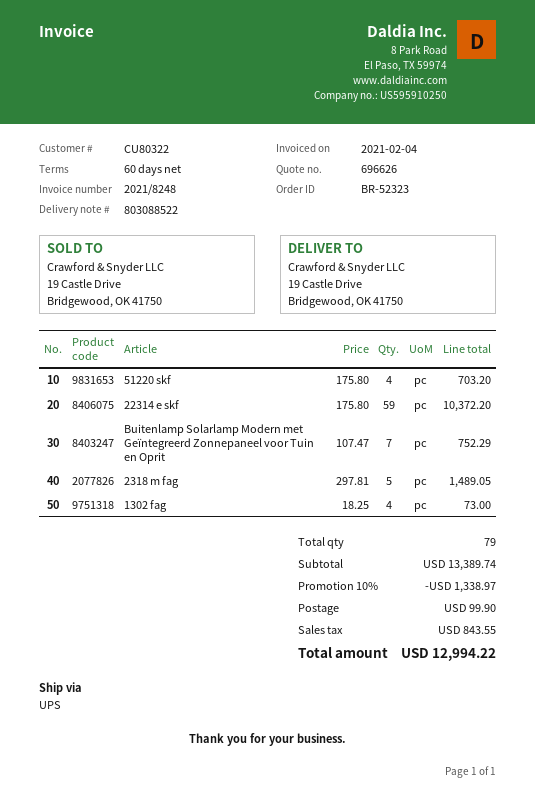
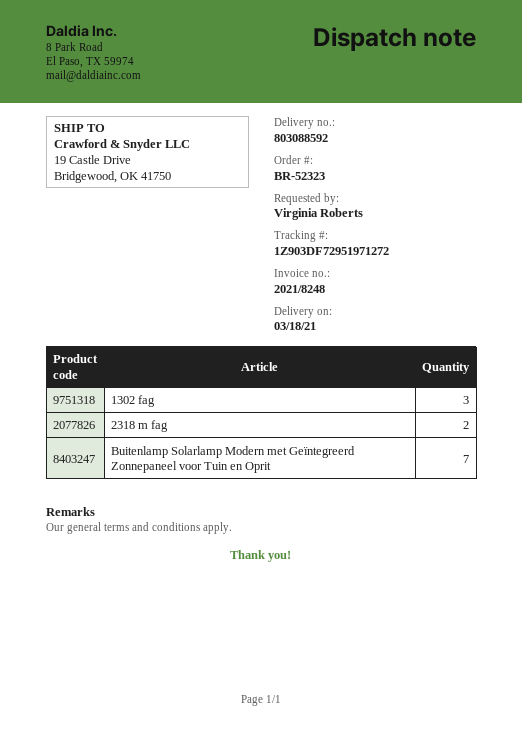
delivery note number: 803088522 -> 803088592
51220 skf: 4 -> none
22314 e skf: 59 -> none
2318 m fag: 5 -> 2
1302 fag: 4 -> 3

